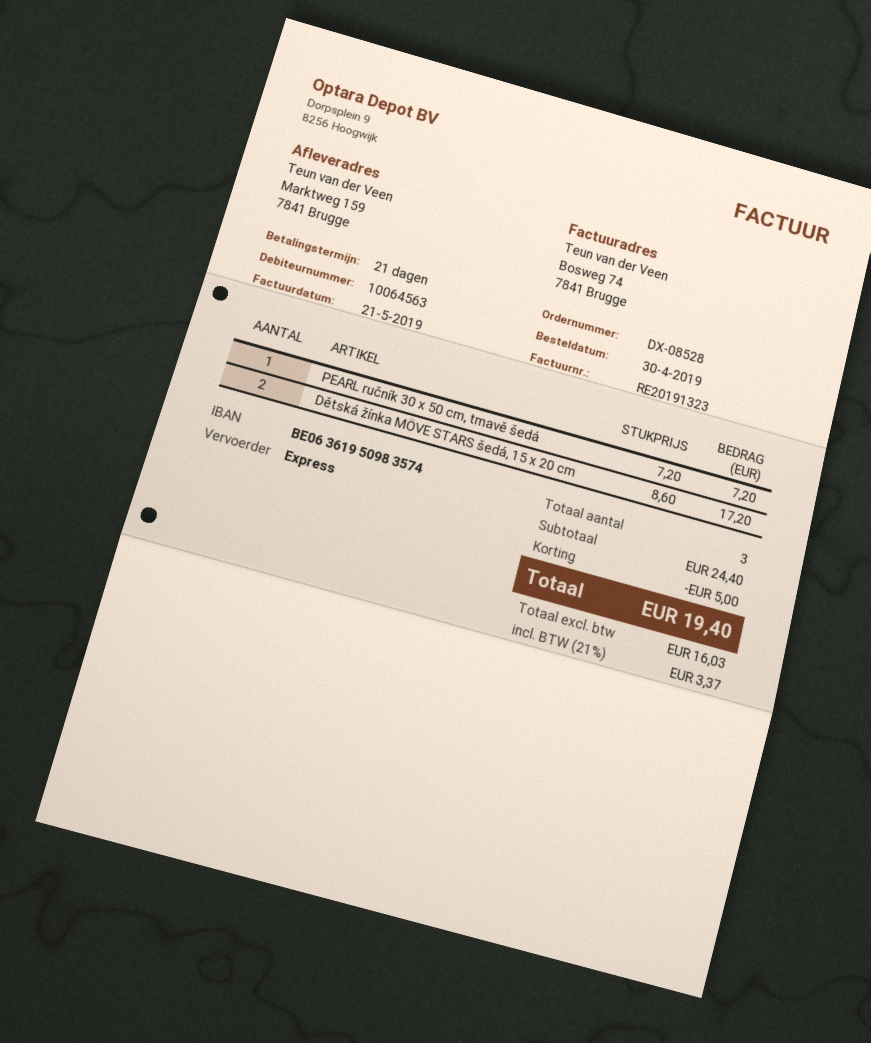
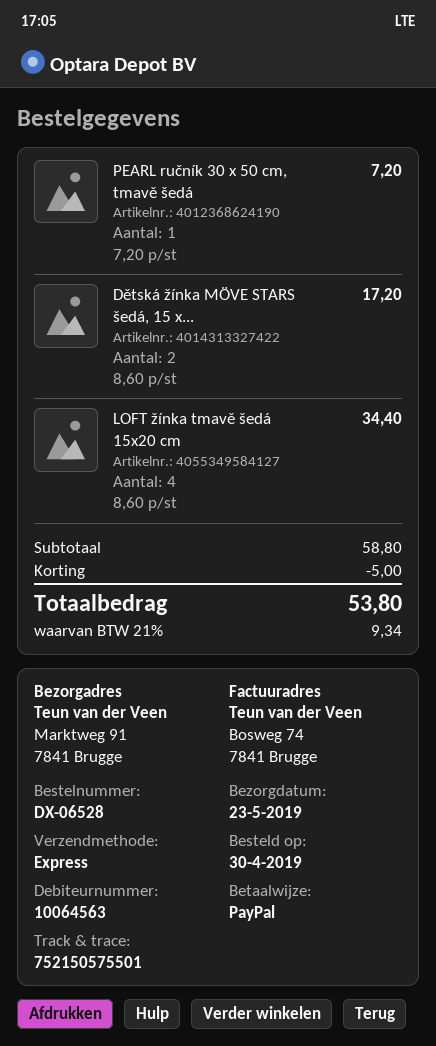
order number: DX-08528 -> DX-06528
ship to: Marktweg 159, 7841 Brugge -> Marktweg 91, 7841 Brugge
LOFT žínka tmavě šedá 15x20 cm: none -> 4 x 8.60 = 34.40
subtotal: 24.40 -> 58.80
tax: 21% = 3.37 -> 21% = 9.34
total: 19.40 -> 53.80

